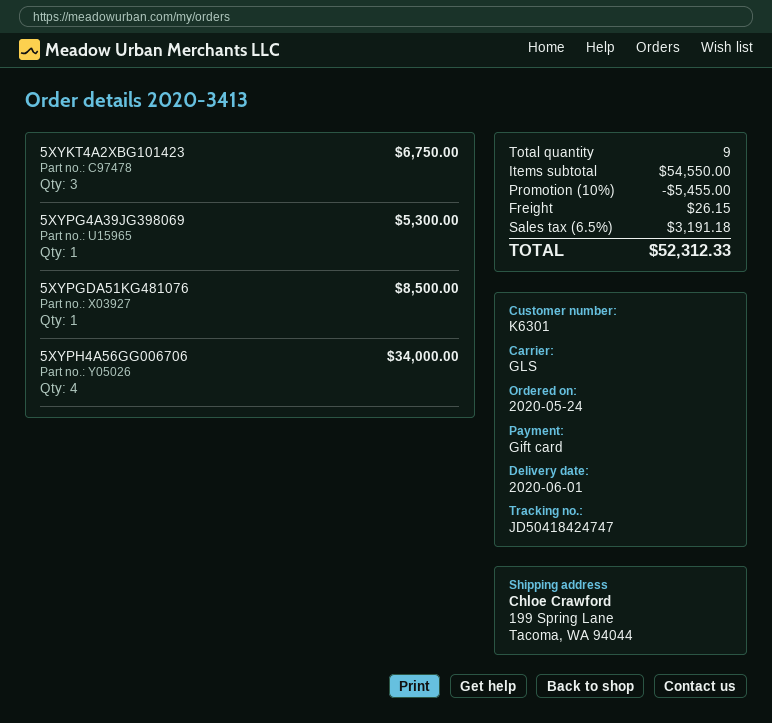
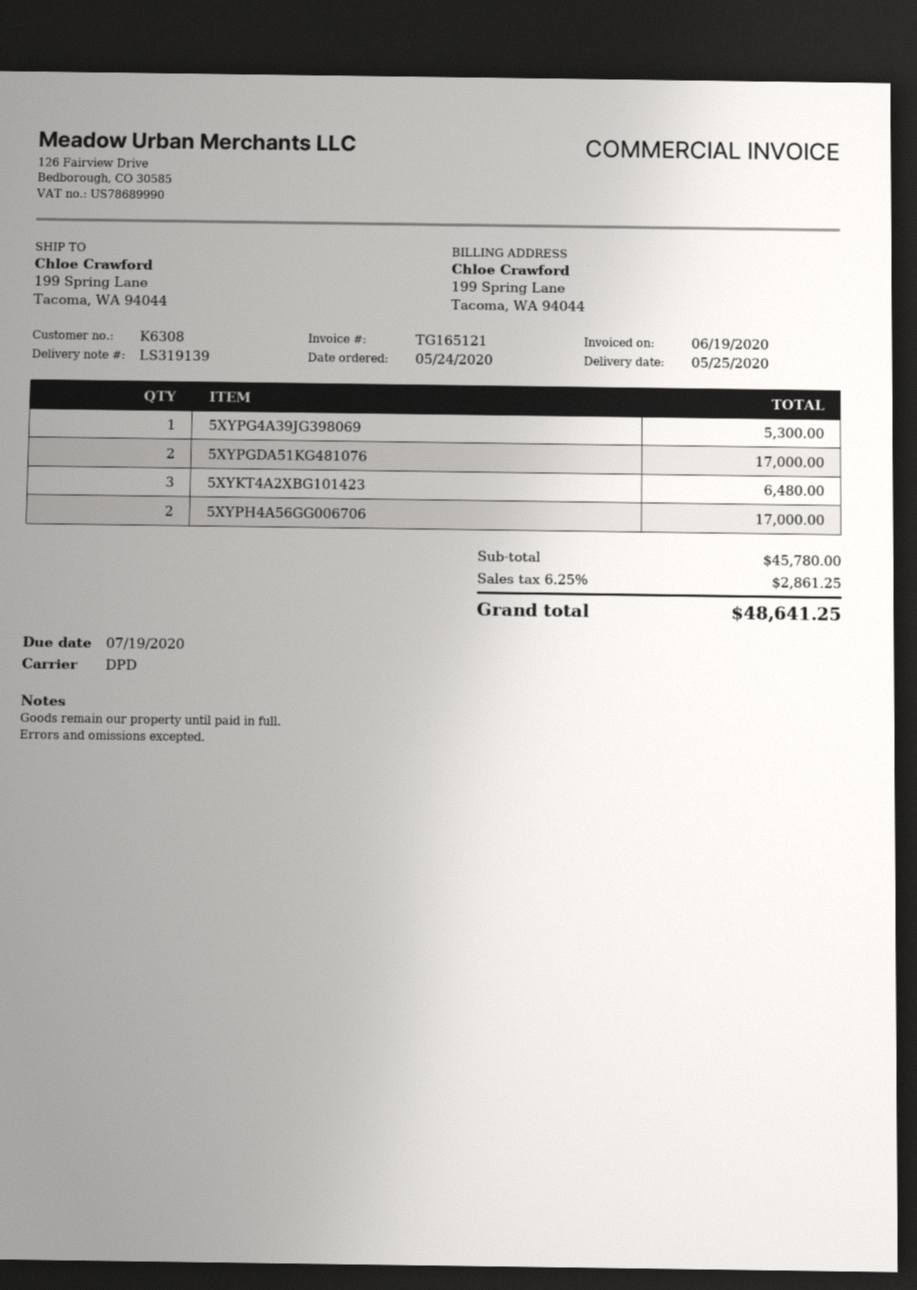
delivery date: 2020-06-01 -> 2020-05-25
customer number: K6301 -> K6308
shipping method: GLS -> DPD
5XYKT4A2XBG101423: 3 for 6750.00 -> 3 for 6480.00
5XYPGDA51KG481076: 1 for 8500.00 -> 2 for 17000.00
5XYPH4A56GG006706: 4 for 34000.00 -> 2 for 17000.00
subtotal: 54550.00 -> 45780.00
discount: 10% = 5455.00 -> none
shipping: 26.15 -> none
tax: 6.5% = 3191.18 -> 6.25% = 2861.25
total: 52312.33 -> 48641.25

